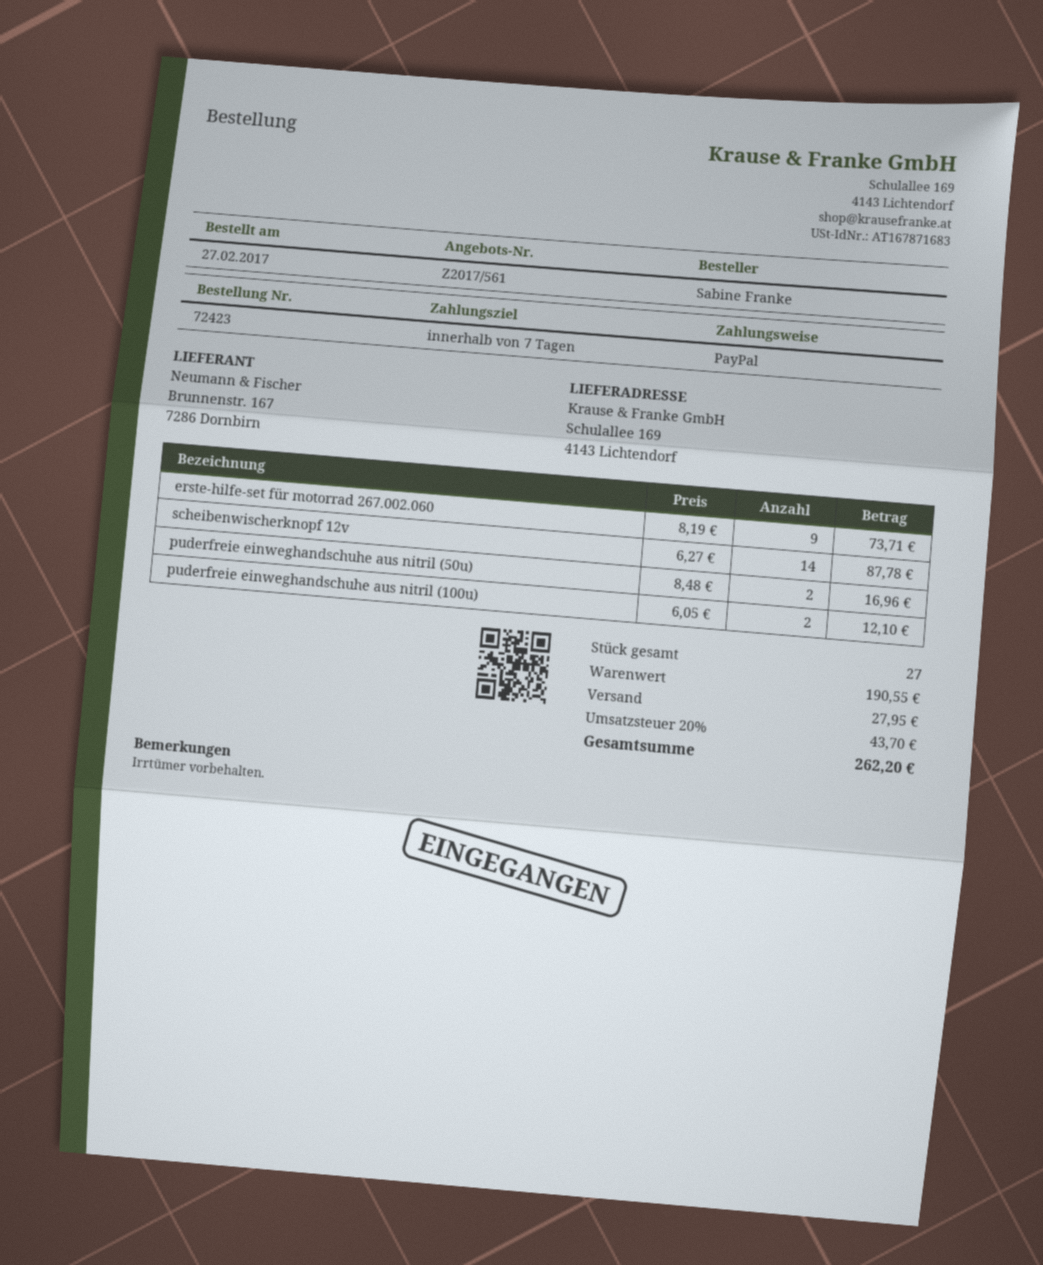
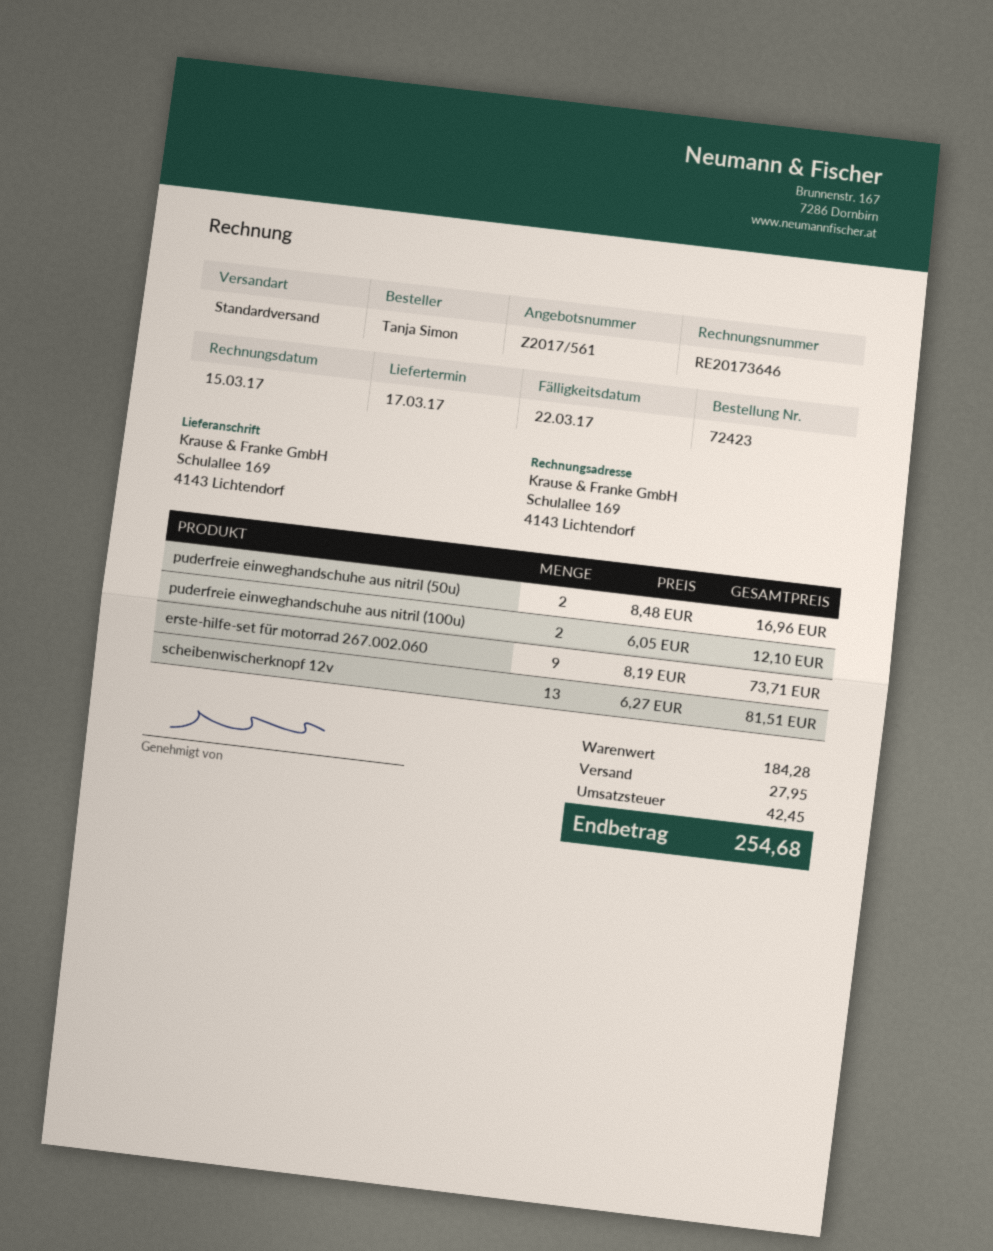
ordered by: Sabine Franke -> Tanja Simon
scheibenwischerknopf 12v: 14 x 6.27 = 87.78 -> 13 x 6.27 = 81.51
subtotal: 190.55 -> 184.28
tax: 43.70 -> 42.45
total: 262.20 -> 254.68

